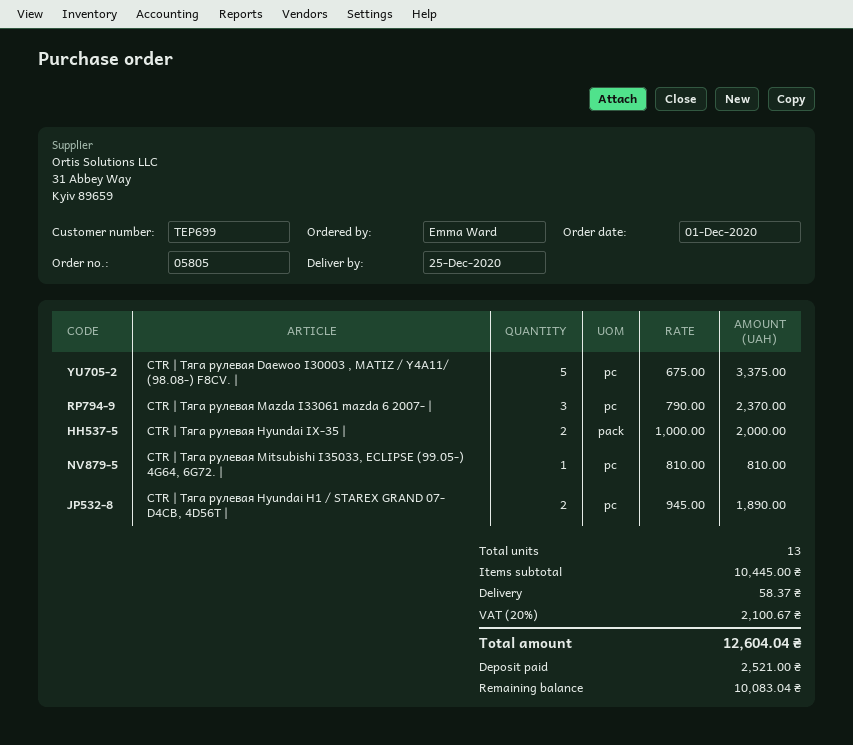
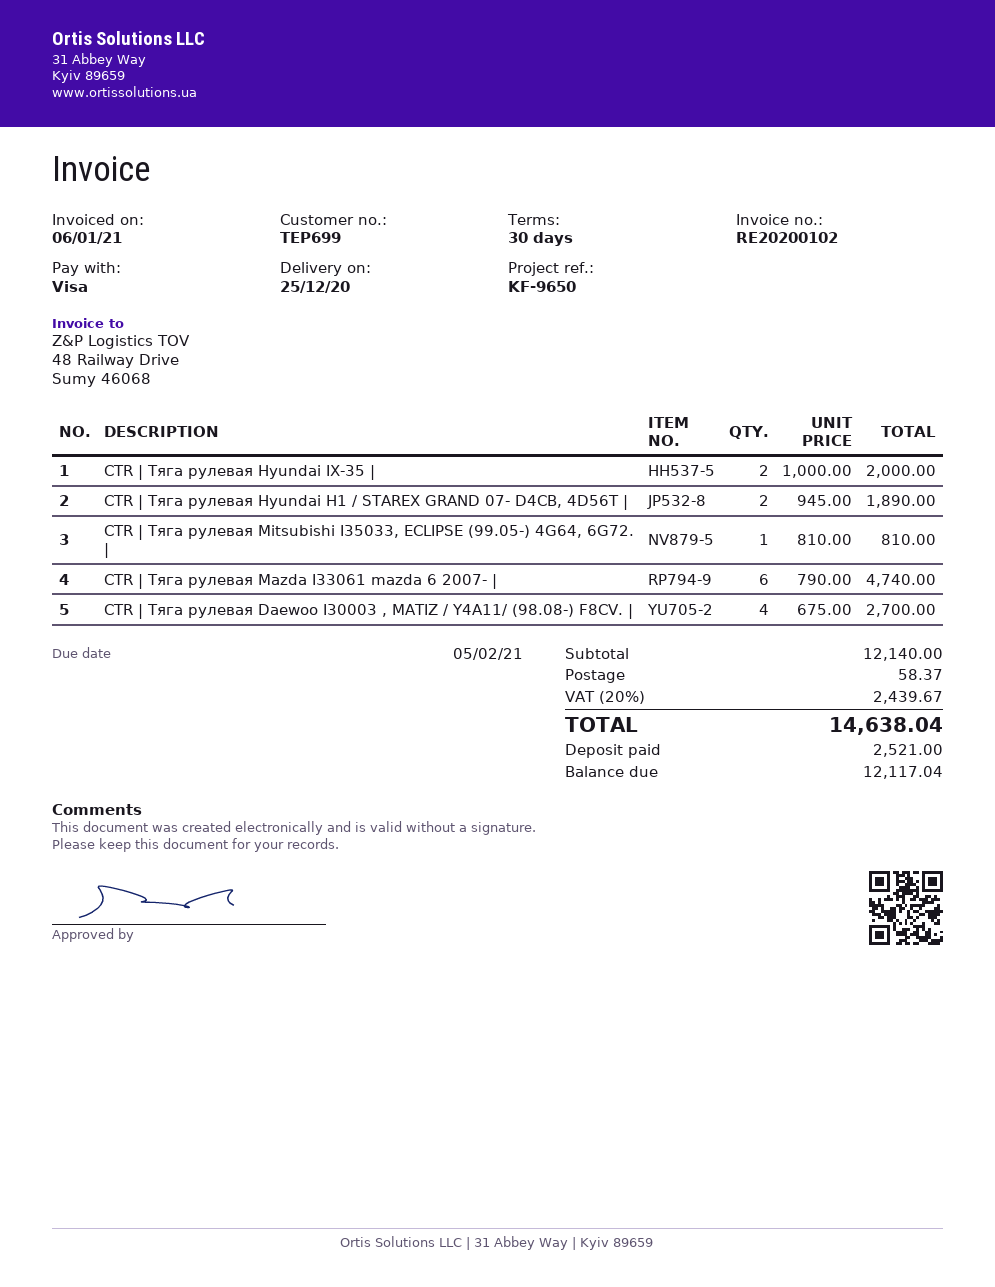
CTR | Тяга рулевая Daewoo I30003 , MATIZ / Y4A11/ (98.08-) F8CV. |: 5 x 675.00 = 3375.00 -> 4 x 675.00 = 2700.00
CTR | Тяга рулевая Mazda I33061 mazda 6 2007- |: 3 x 790.00 = 2370.00 -> 6 x 790.00 = 4740.00
subtotal: 10445.00 -> 12140.00
tax: 20% = 2100.67 -> 20% = 2439.67
total: 12604.04 -> 14638.04
balance: 10083.04 -> 12117.04

